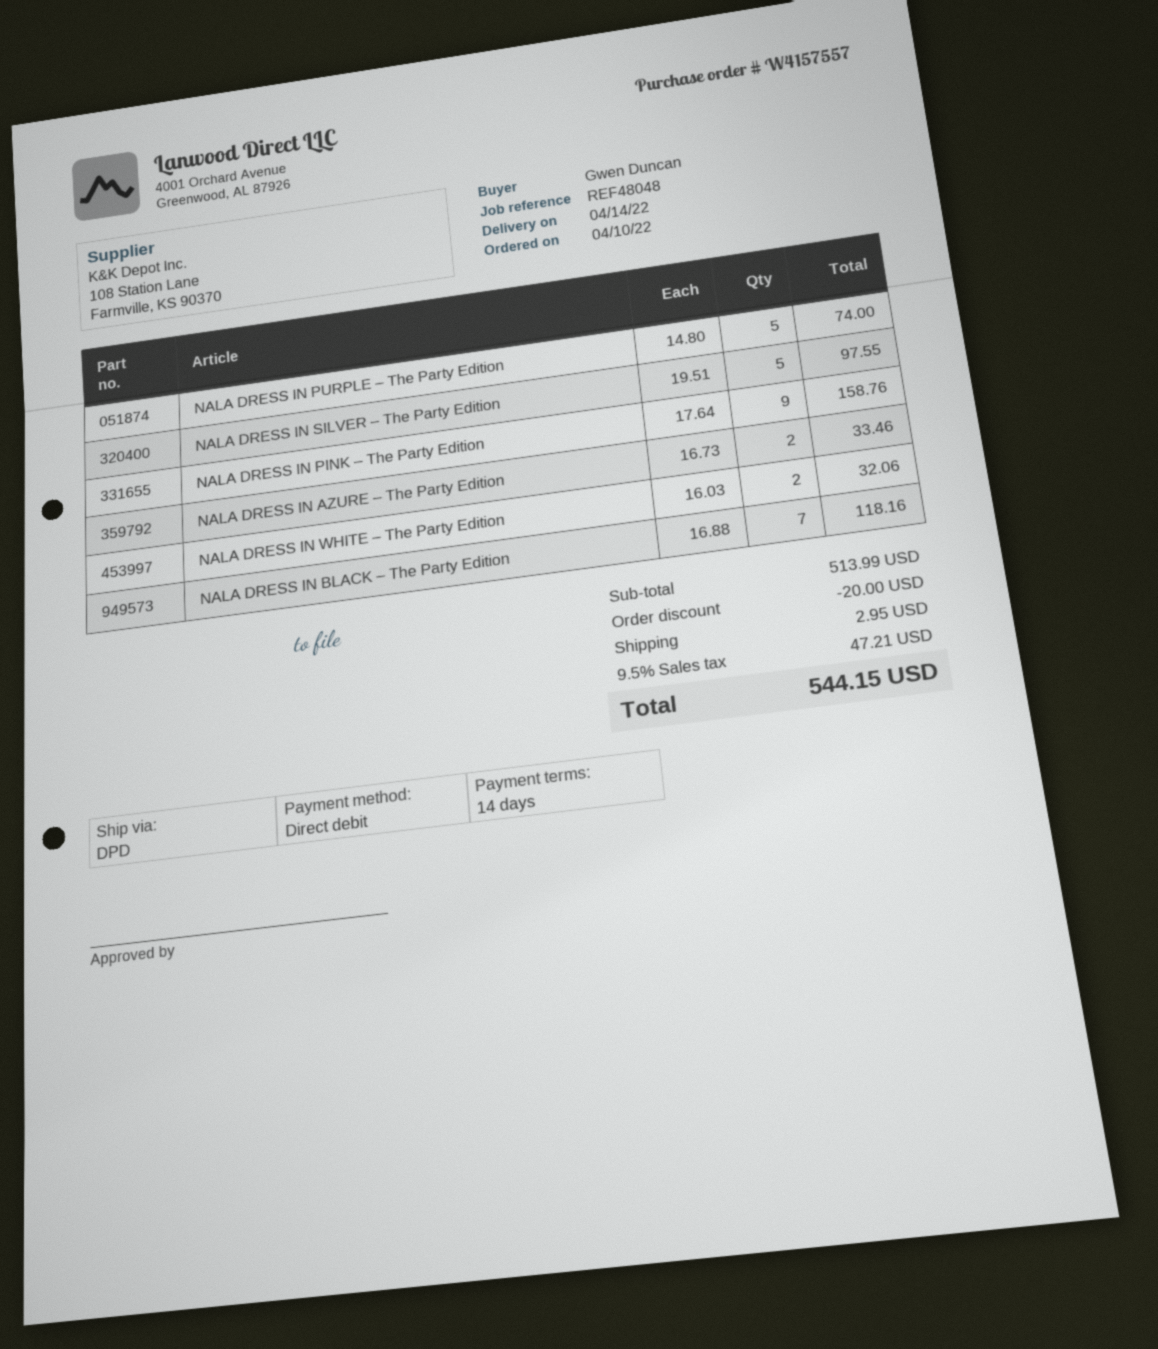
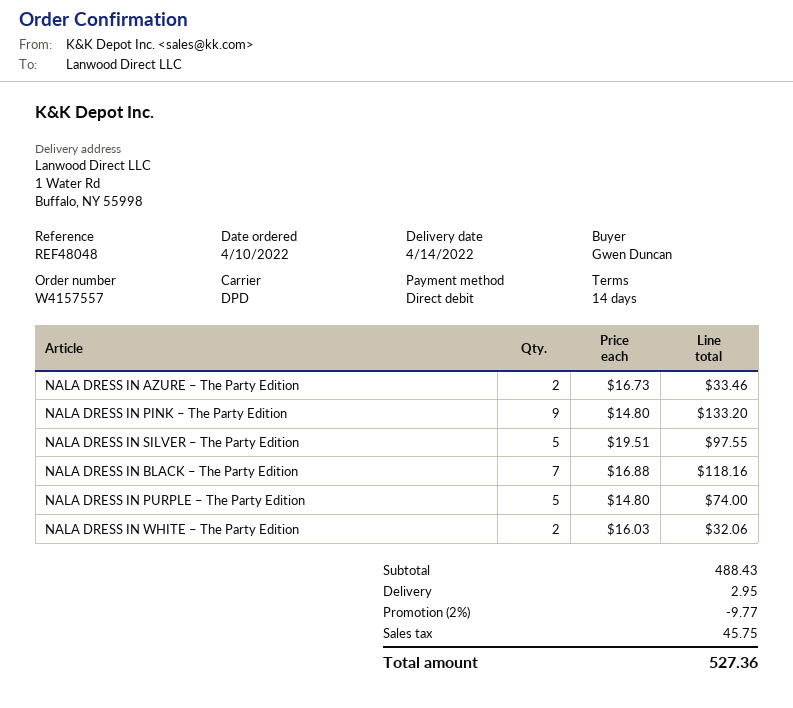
NALA DRESS IN PINK – The Party Edition: 9 x 17.64 = 158.76 -> 9 x 14.80 = 133.20
subtotal: 513.99 -> 488.43
discount: 20.00 -> 9.77
tax: 47.21 -> 45.75
total: 544.15 -> 527.36

